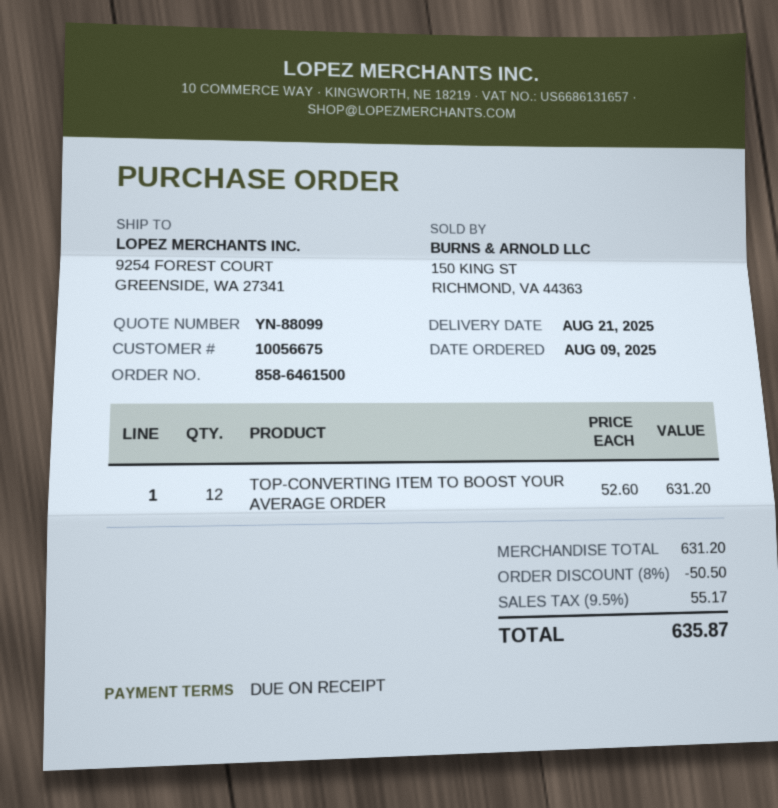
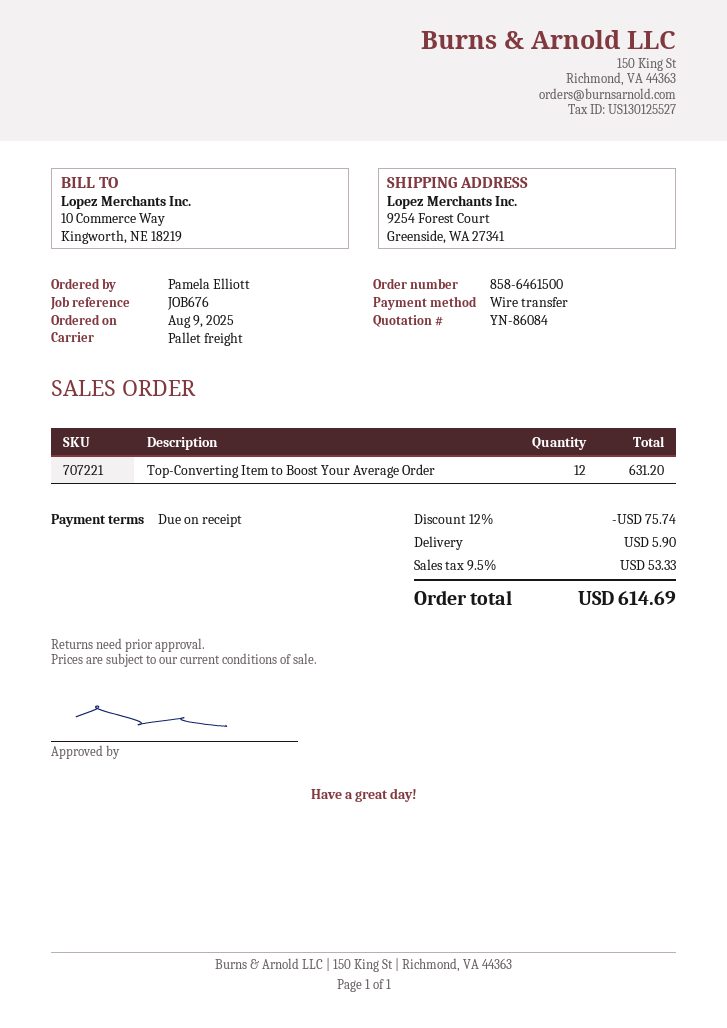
quote number: YN-88099 -> YN-86084
discount: 8% = 50.50 -> 12% = 75.74
shipping: none -> 5.90
tax: 9.5% = 55.17 -> 9.5% = 53.33
total: 635.87 -> 614.69

